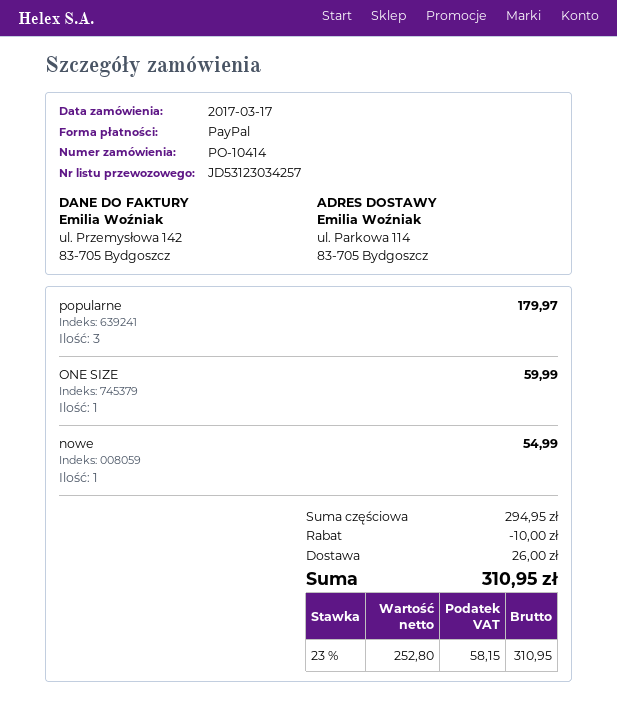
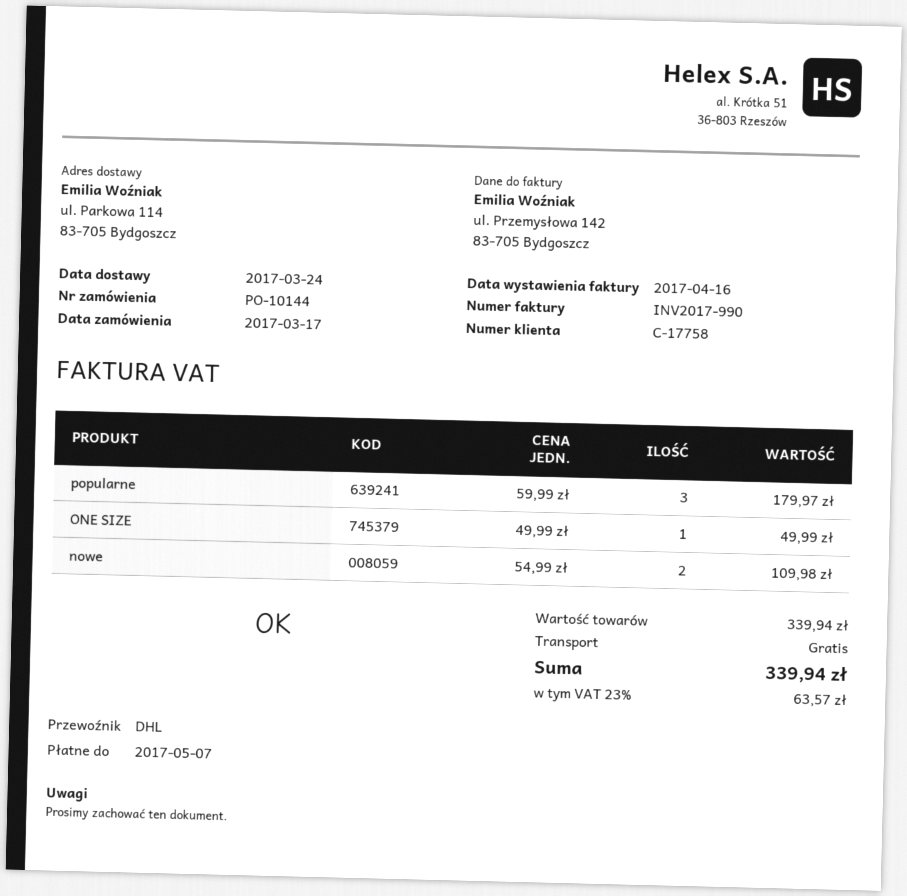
order number: PO-10414 -> PO-10144
ONE SIZE: 1 for 59.99 -> 1 for 49.99
nowe: 1 for 54.99 -> 2 for 109.98
subtotal: 294.95 -> 339.94
discount: 10.00 -> none
shipping: 26.00 -> 0.00
tax: 23% = 58.15 -> 23% = 63.57
total: 310.95 -> 339.94

